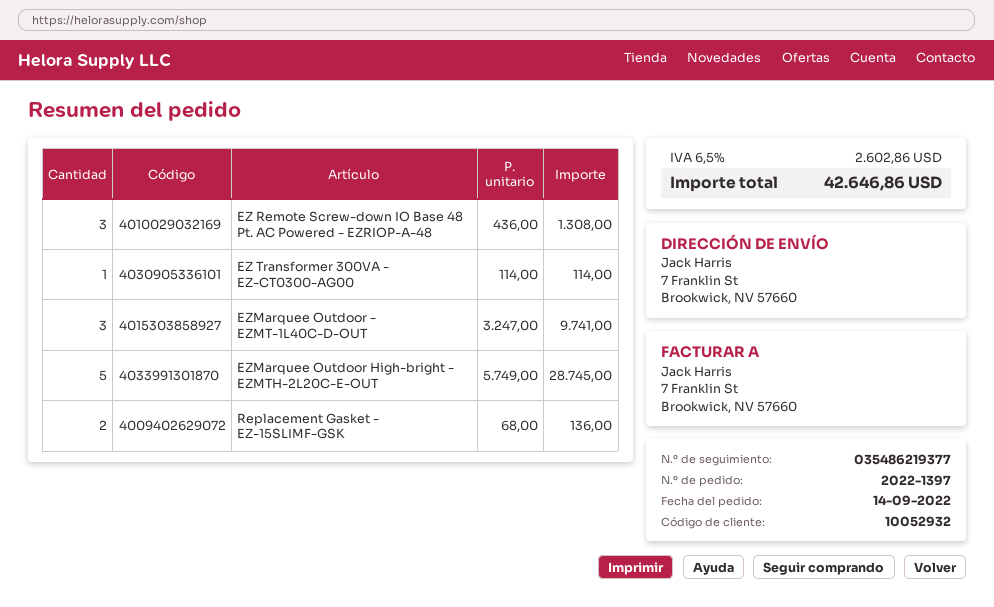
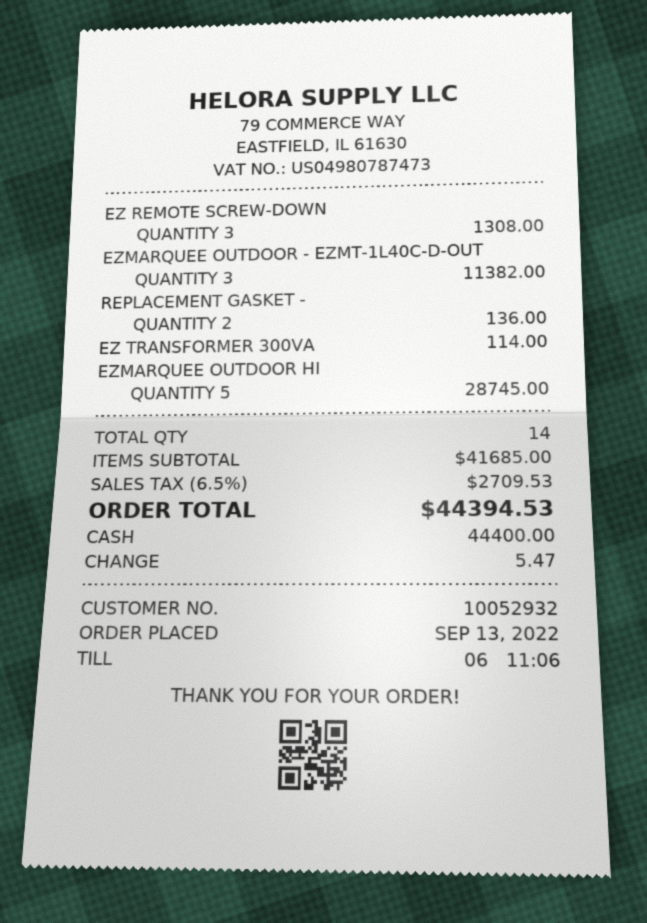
order date: 2022-09-14 -> 2022-09-13
EZMarquee Outdoor - EZMT-1L40C-D-OUT: 3 for 9741.00 -> 3 for 11382.00
tax: 6.5% = 2602.86 -> 6.5% = 2709.53
total: 42646.86 -> 44394.53

